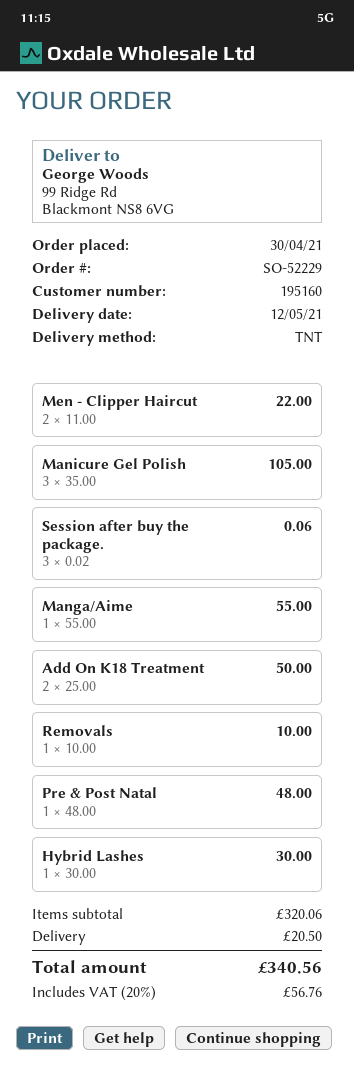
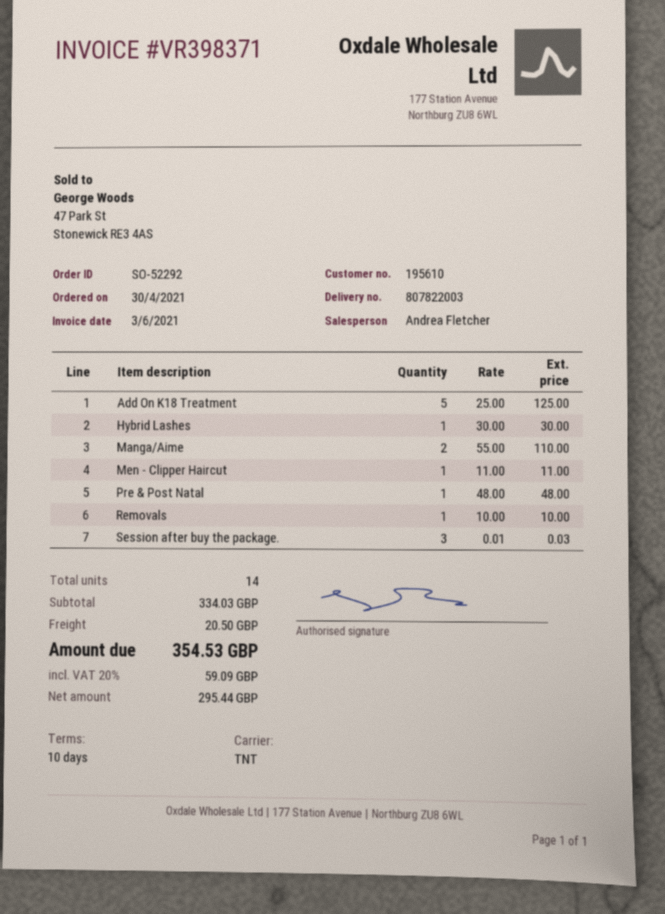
order number: SO-52229 -> SO-52292
customer number: 195160 -> 195610
Men - Clipper Haircut: 2 x 11.00 = 22.00 -> 1 x 11.00 = 11.00
Manicure Gel Polish: 3 x 35.00 = 105.00 -> none
Session after buy the package.: 3 x 0.02 = 0.06 -> 3 x 0.01 = 0.03
Manga/Aime: 1 x 55.00 = 55.00 -> 2 x 55.00 = 110.00
Add On K18 Treatment: 2 x 25.00 = 50.00 -> 5 x 25.00 = 125.00
subtotal: 320.06 -> 334.03
tax: 20% = 56.76 -> 20% = 59.09
total: 340.56 -> 354.53

